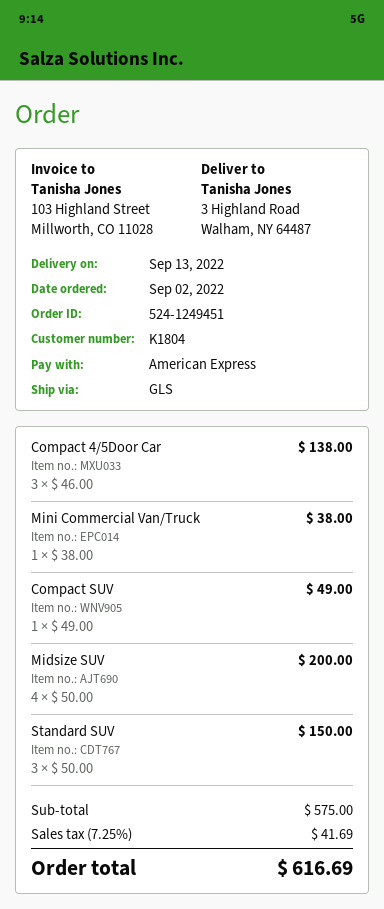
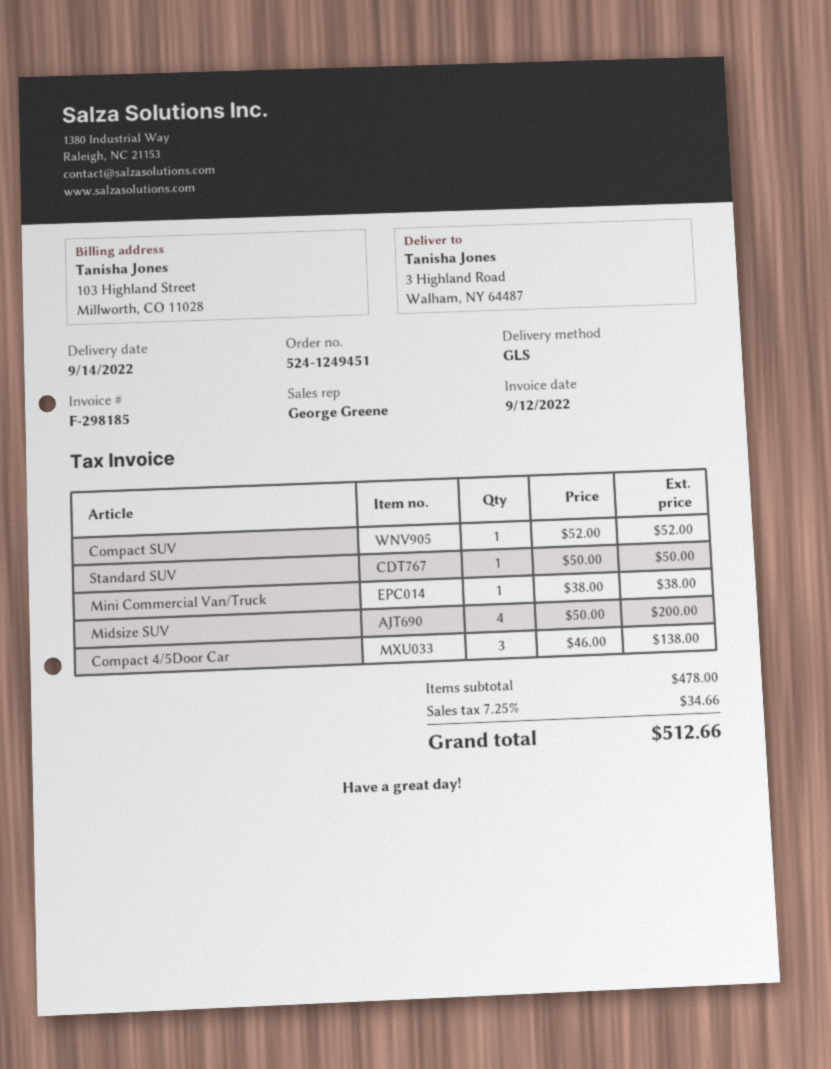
delivery date: 2022-09-13 -> 2022-09-14
Compact SUV: 1 x 49.00 = 49.00 -> 1 x 52.00 = 52.00
Standard SUV: 3 x 50.00 = 150.00 -> 1 x 50.00 = 50.00
subtotal: 575.00 -> 478.00
tax: 7.25% = 41.69 -> 7.25% = 34.66
total: 616.69 -> 512.66

